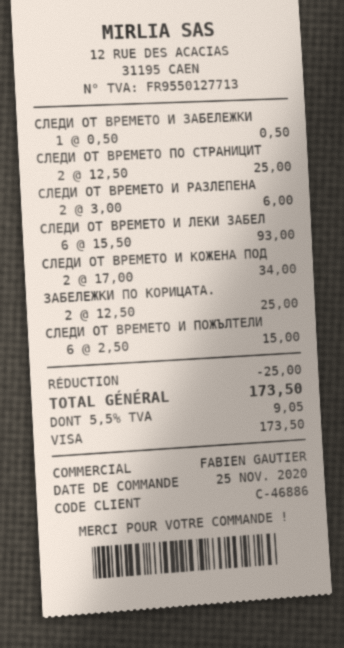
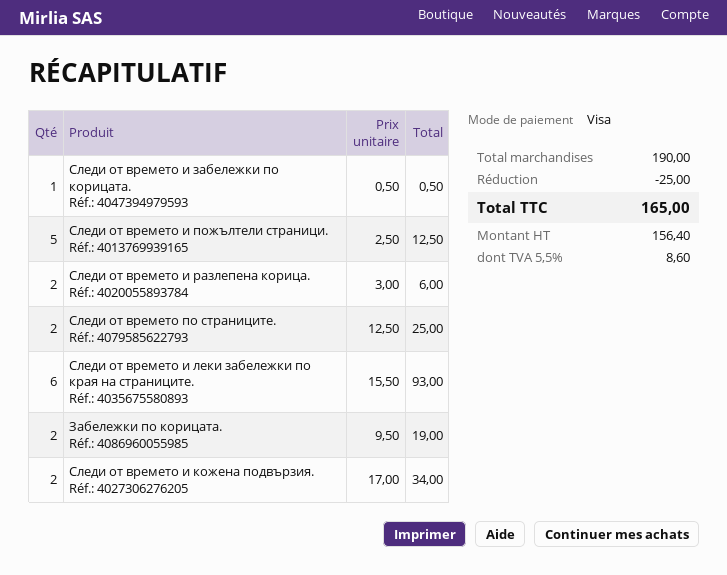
ЗАБЕЛЕЖКИ ПО КОРИЦАТА.: 2 x 12.50 = 25.00 -> 2 x 9.50 = 19.00
СЛЕДИ ОТ ВРЕМЕТО И ПОЖЪЛТЕЛИ: 6 x 2.50 = 15.00 -> 5 x 2.50 = 12.50
tax: 5.5% = 9.05 -> 5.5% = 8.60
total: 173.50 -> 165.00

